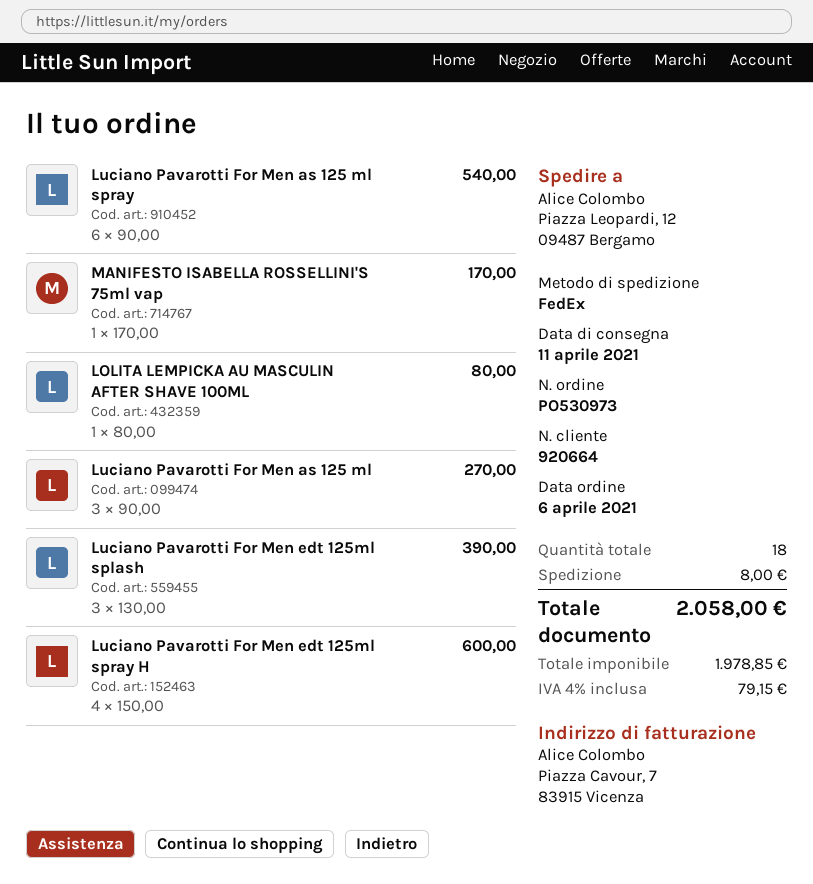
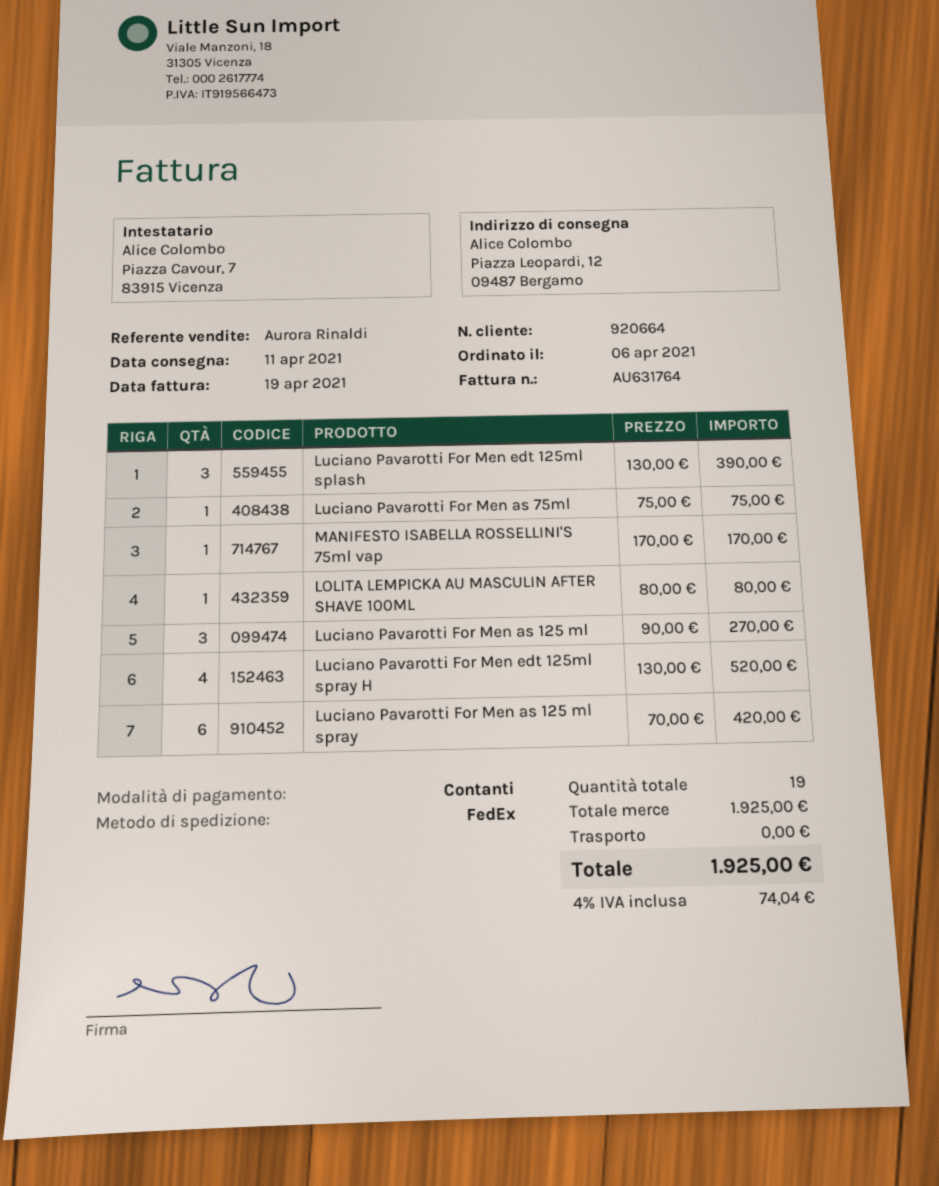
Luciano Pavarotti For Men as 125 ml spray: 6 x 90.00 = 540.00 -> 6 x 70.00 = 420.00
Luciano Pavarotti For Men edt 125ml spray H: 4 x 150.00 = 600.00 -> 4 x 130.00 = 520.00
Luciano Pavarotti For Men as 75ml: none -> 1 x 75.00 = 75.00
total quantity: 18 -> 19
shipping: 8.00 -> 0.00
tax: 4% = 79.15 -> 4% = 74.04
total: 2058.00 -> 1925.00

